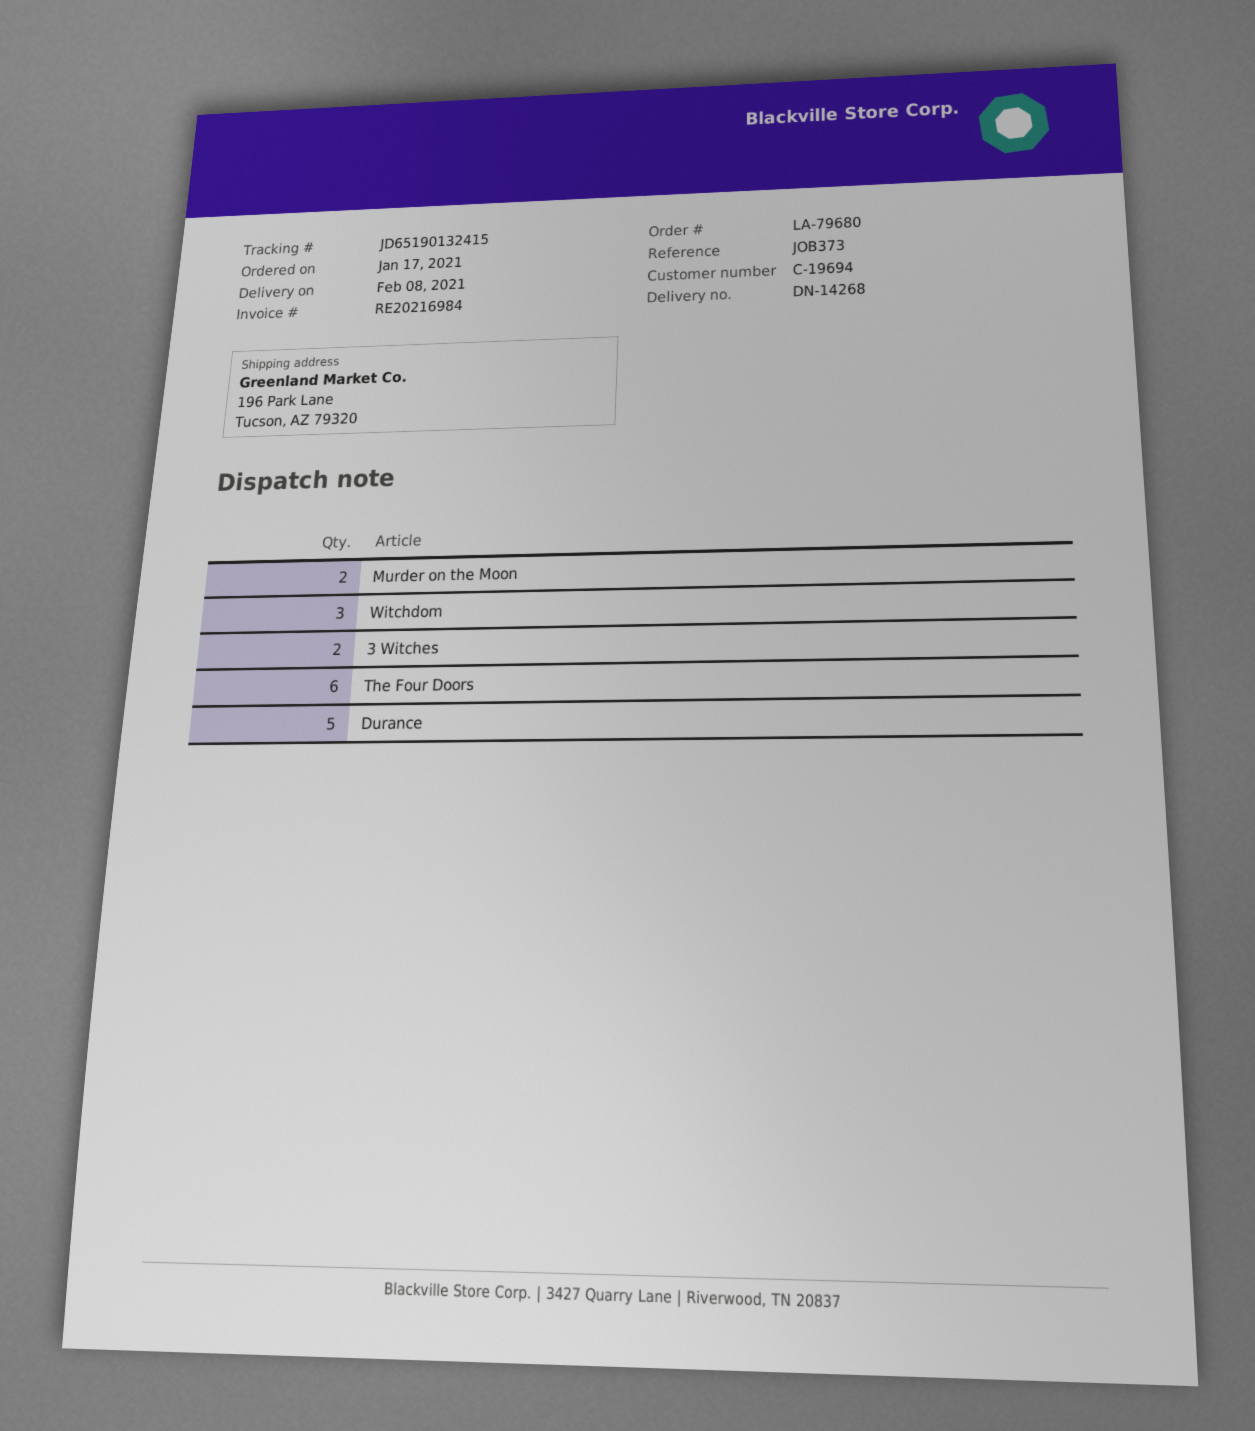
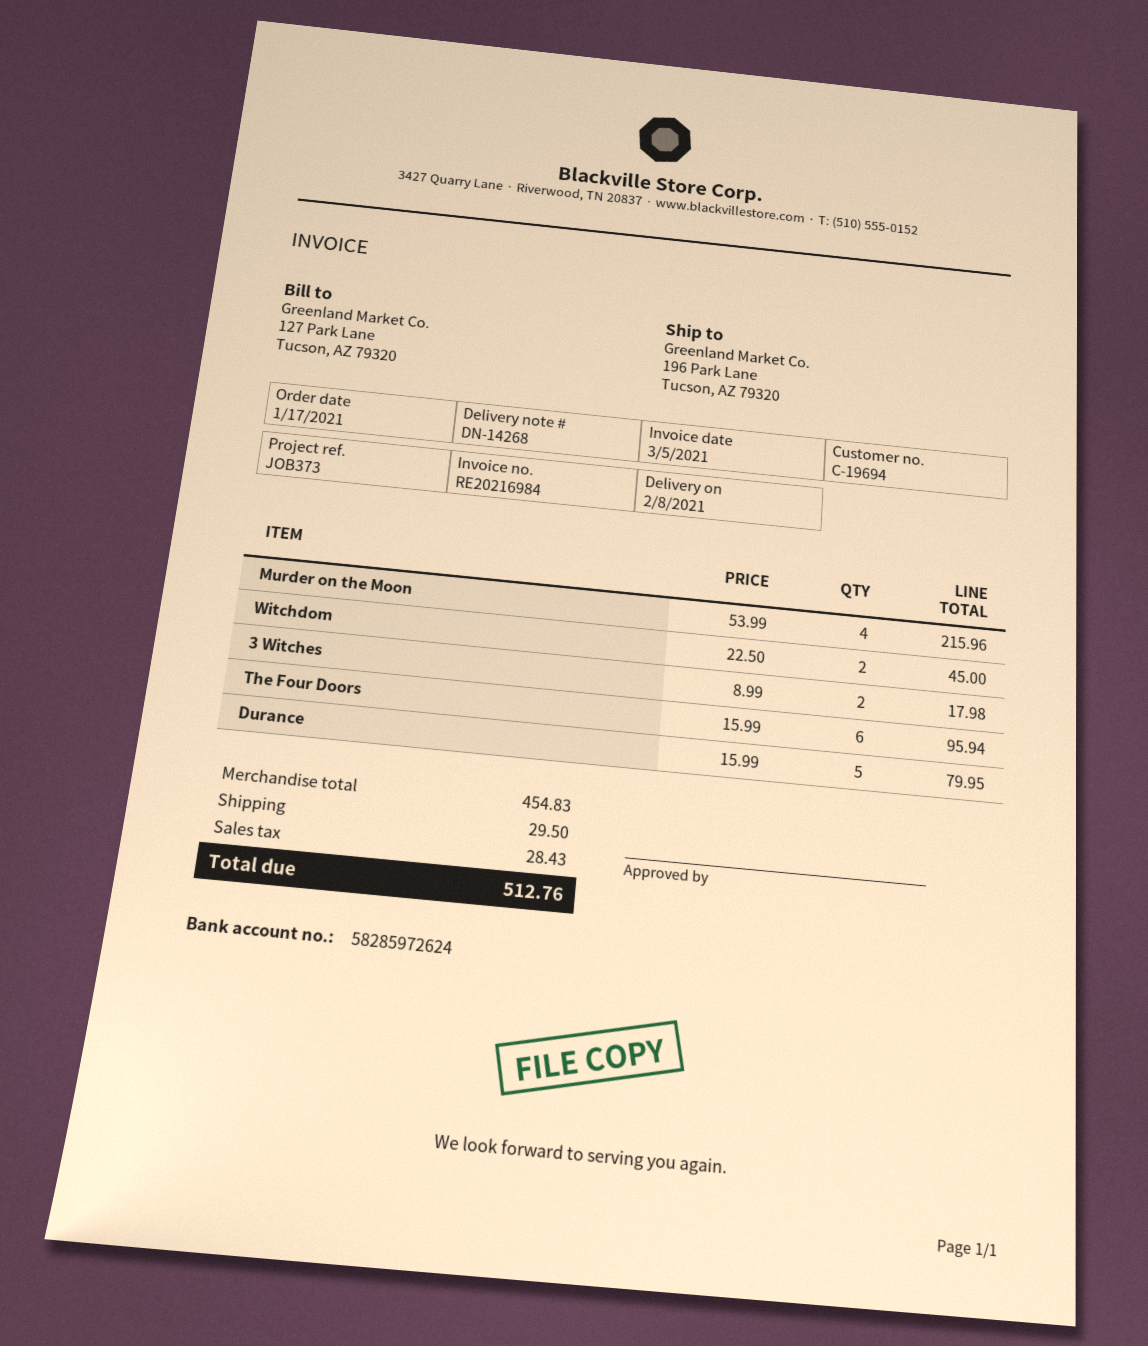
Murder on the Moon: 2 -> 4
Witchdom: 3 -> 2

